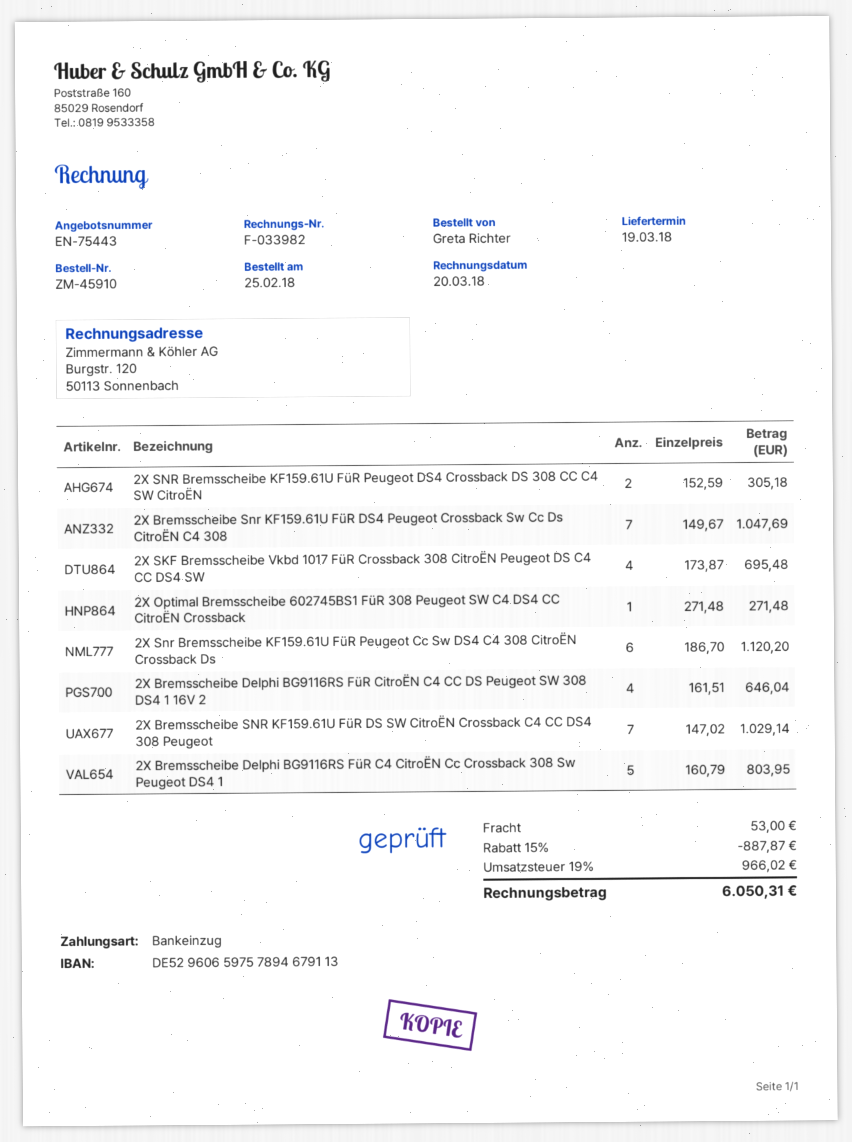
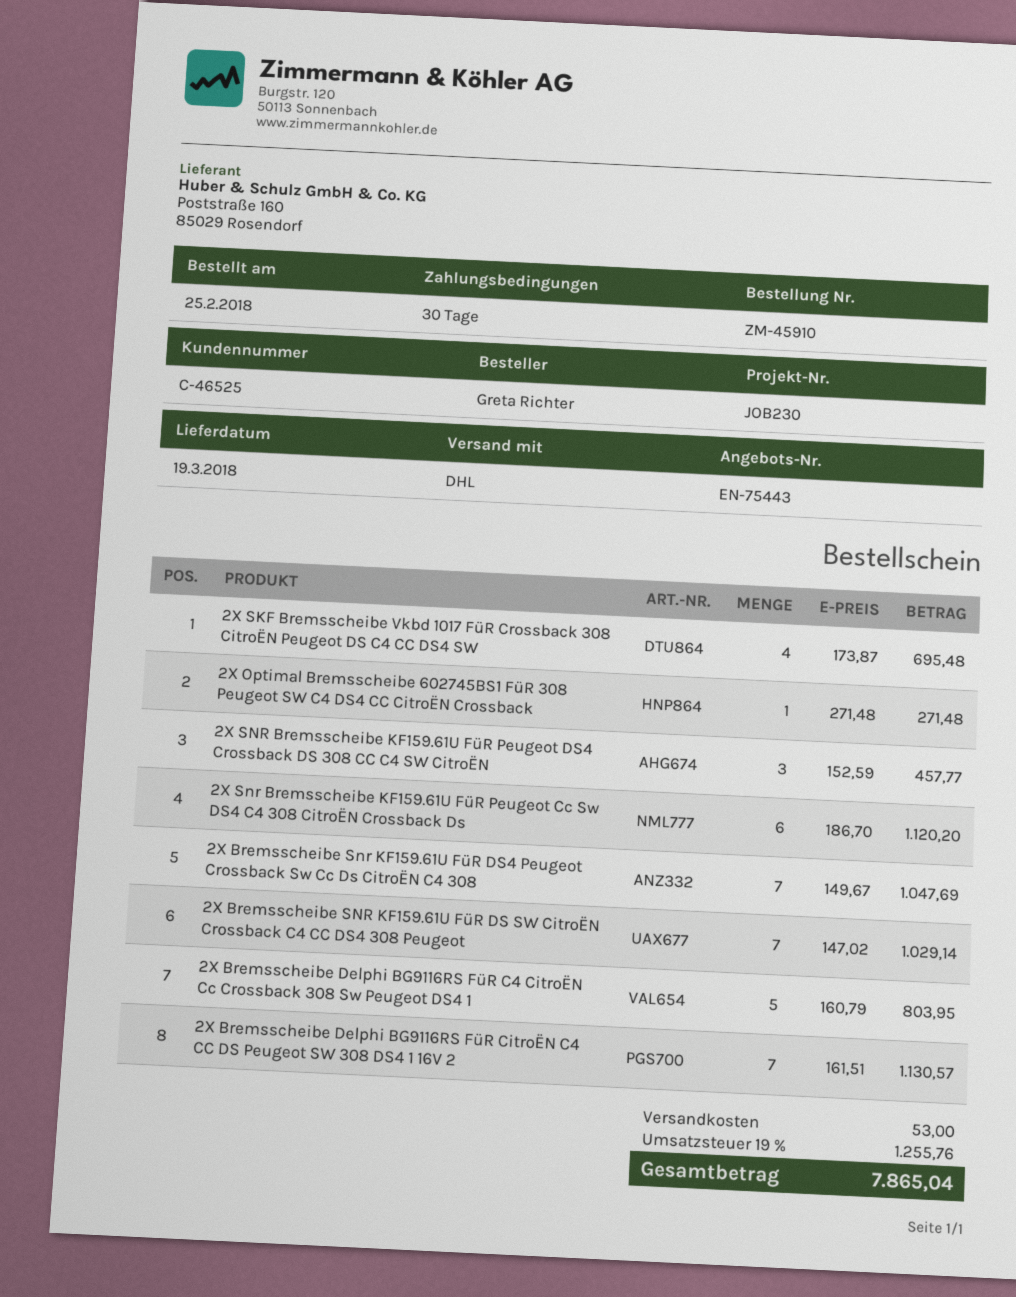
2X SNR Bremsscheibe KF159.61U FüR Peugeot DS4 Crossback DS 308 CC C4 SW CitroËN: 2 x 152.59 = 305.18 -> 3 x 152.59 = 457.77
2X Bremsscheibe Delphi BG9116RS FüR CitroËN C4 CC DS Peugeot SW 308 DS4 1 16V 2: 4 x 161.51 = 646.04 -> 7 x 161.51 = 1130.57
discount: 15% = 887.87 -> none
tax: 19% = 966.02 -> 19% = 1255.76
total: 6050.31 -> 7865.04

